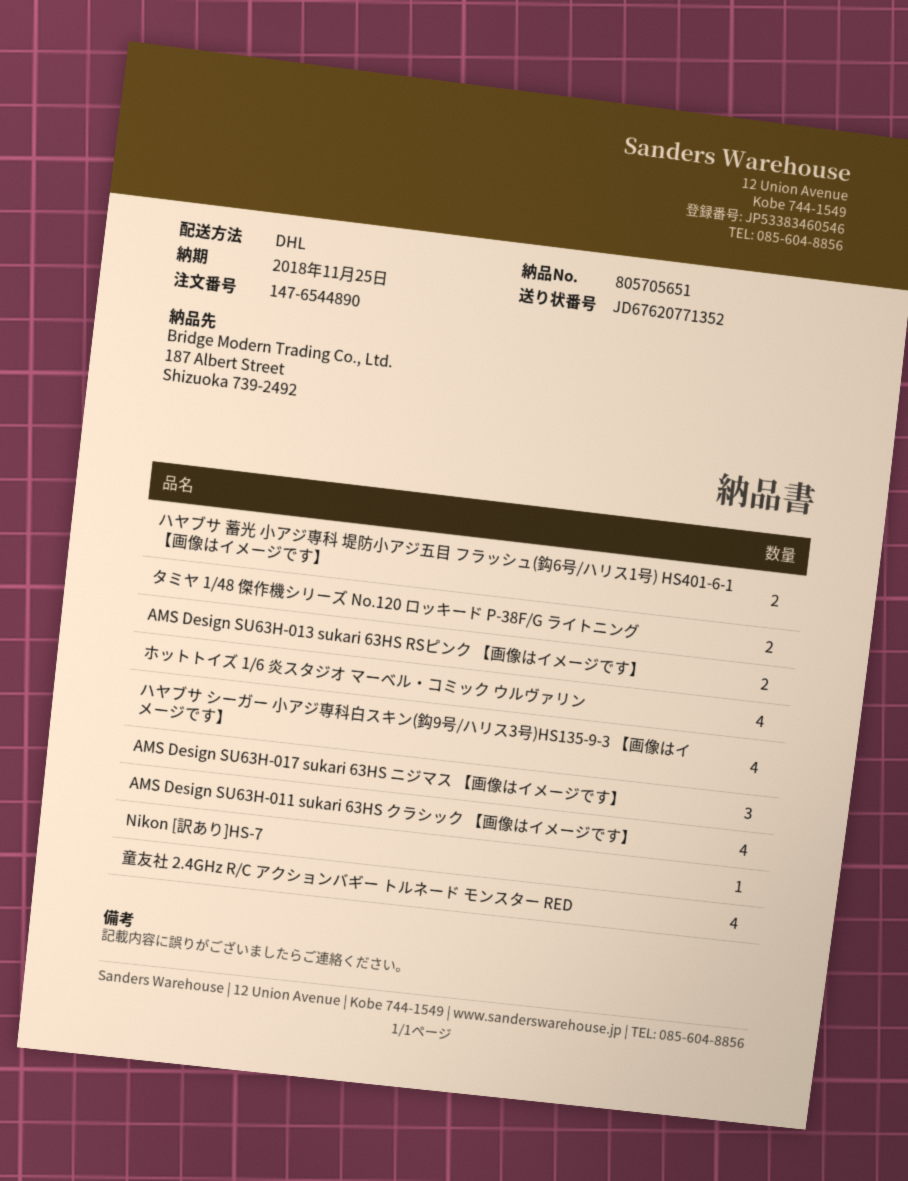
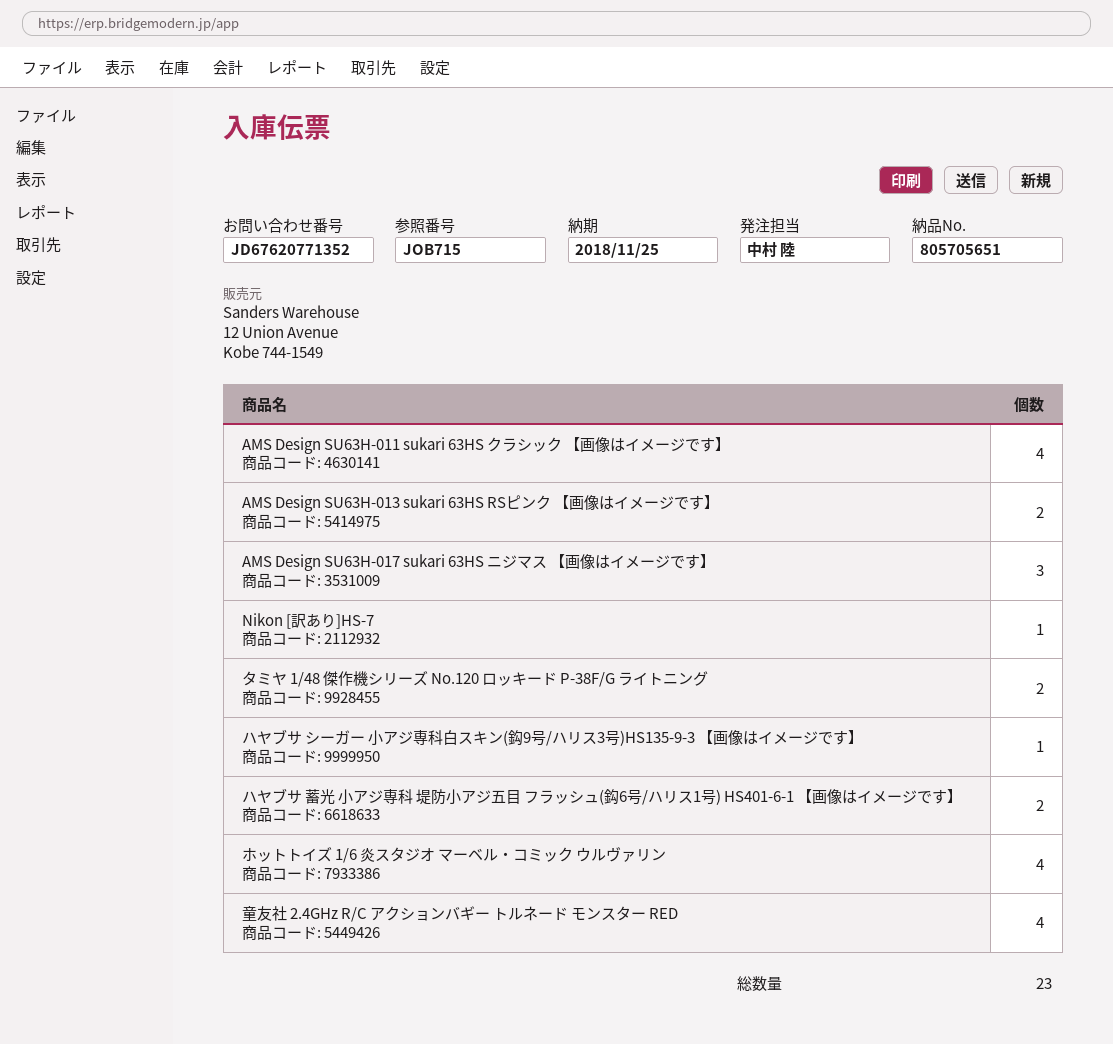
ハヤブサ シーガー 小アジ専科白スキン(鈎9号/ハリス3号)HS135-9-3 【画像はイメージです】: 4 -> 1

